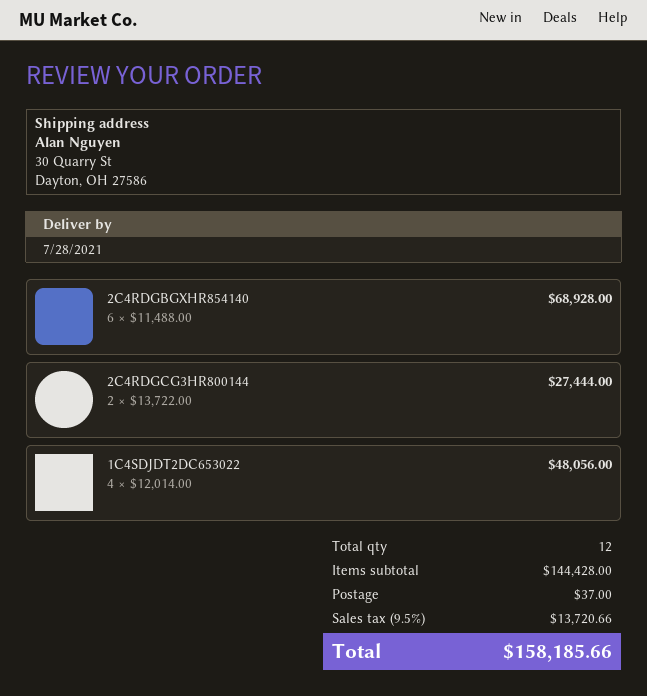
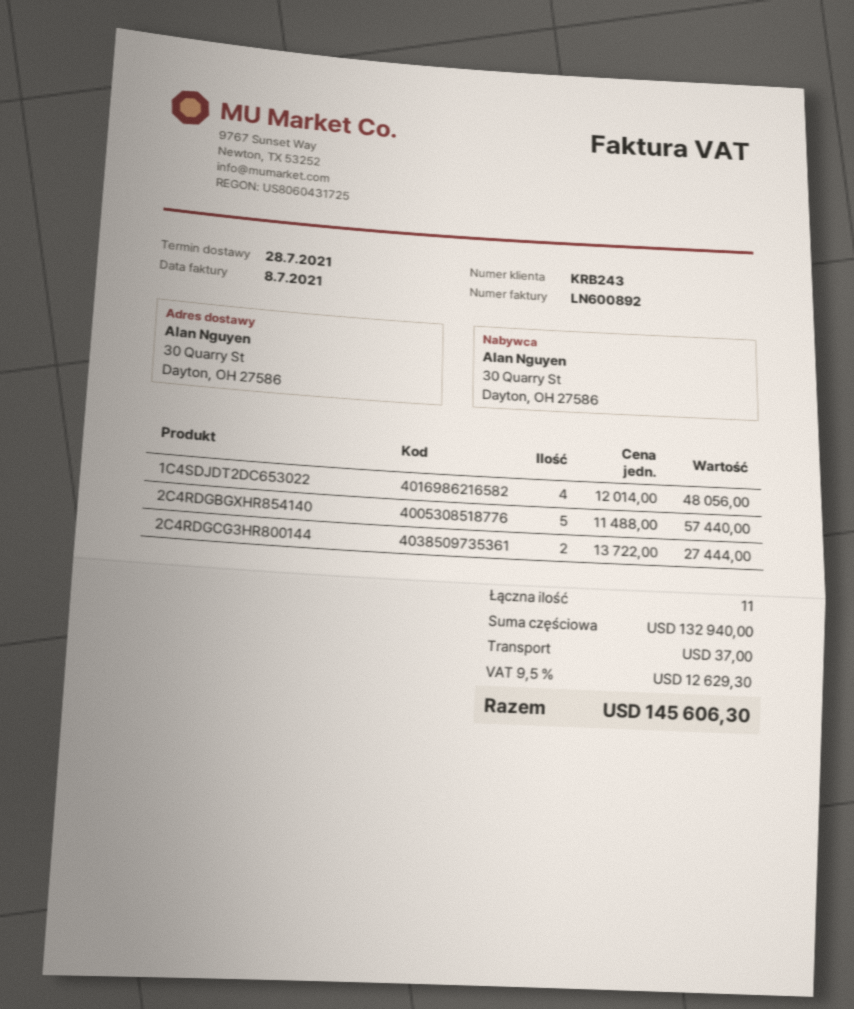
2C4RDGBGXHR854140: 6 x 11488.00 = 68928.00 -> 5 x 11488.00 = 57440.00
total quantity: 12 -> 11
subtotal: 144428.00 -> 132940.00
tax: 9.5% = 13720.66 -> 9.5% = 12629.30
total: 158185.66 -> 145606.30

